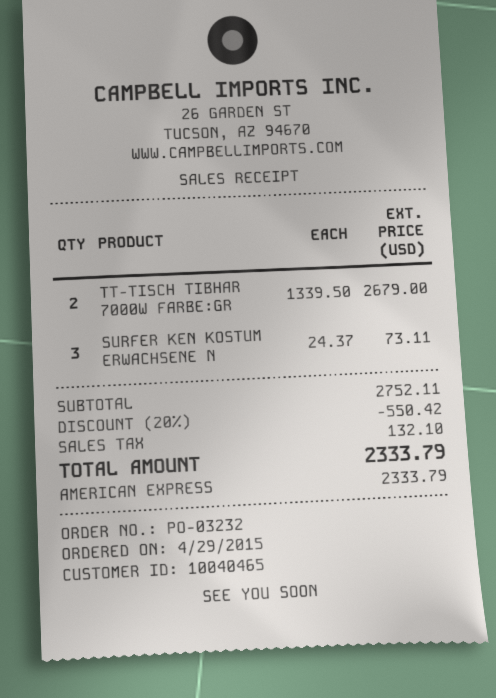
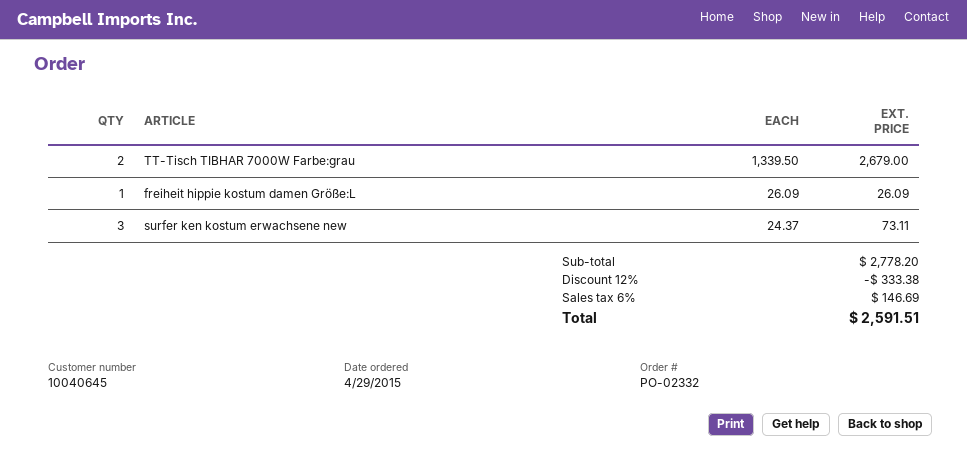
order number: PO-03232 -> PO-02332
customer number: 10040465 -> 10040645
freiheit hippie kostum damen Größe:L: none -> 1 x 26.09 = 26.09
subtotal: 2752.11 -> 2778.20
discount: 20% = 550.42 -> 12% = 333.38
tax: 132.10 -> 146.69
total: 2333.79 -> 2591.51

